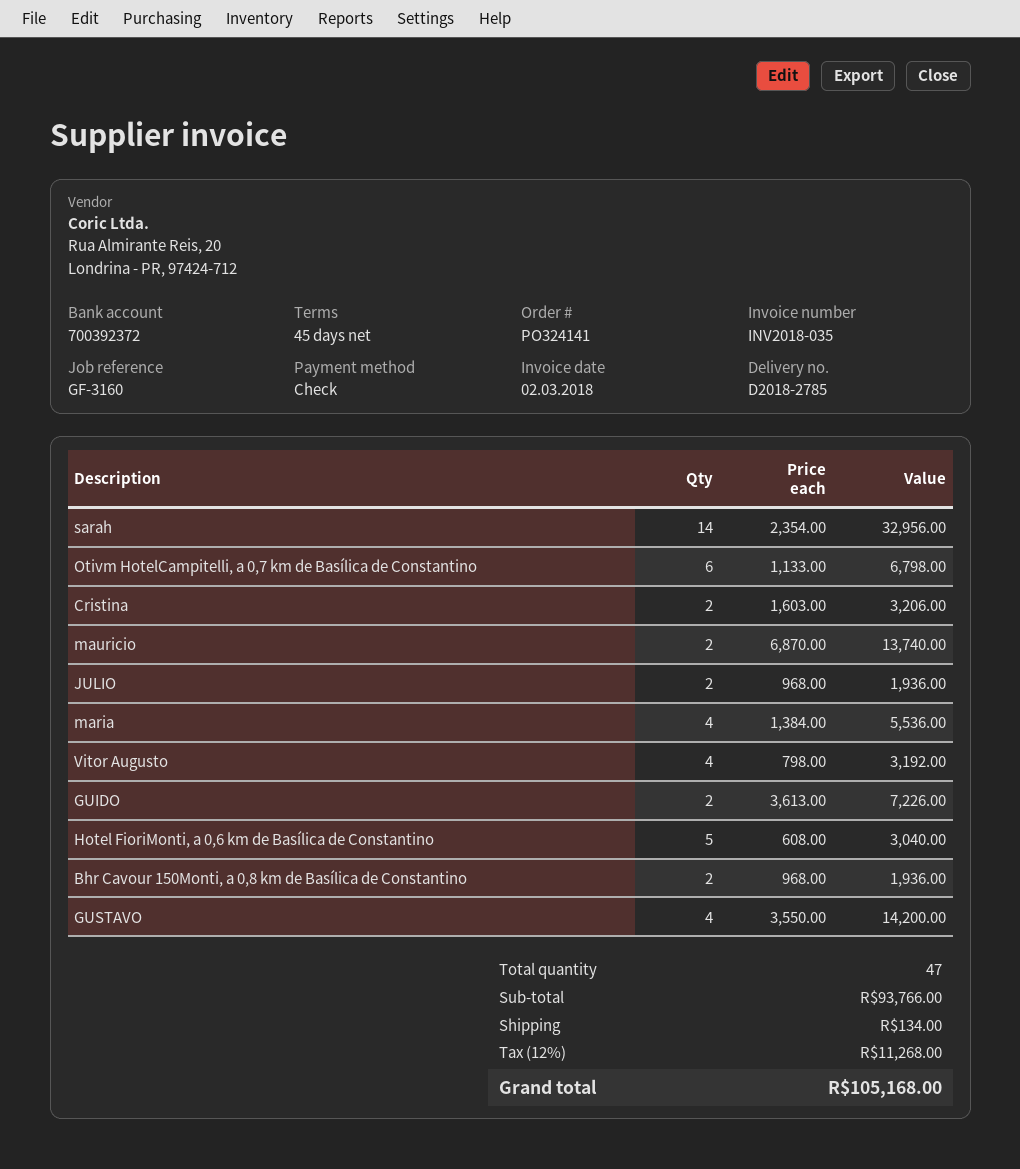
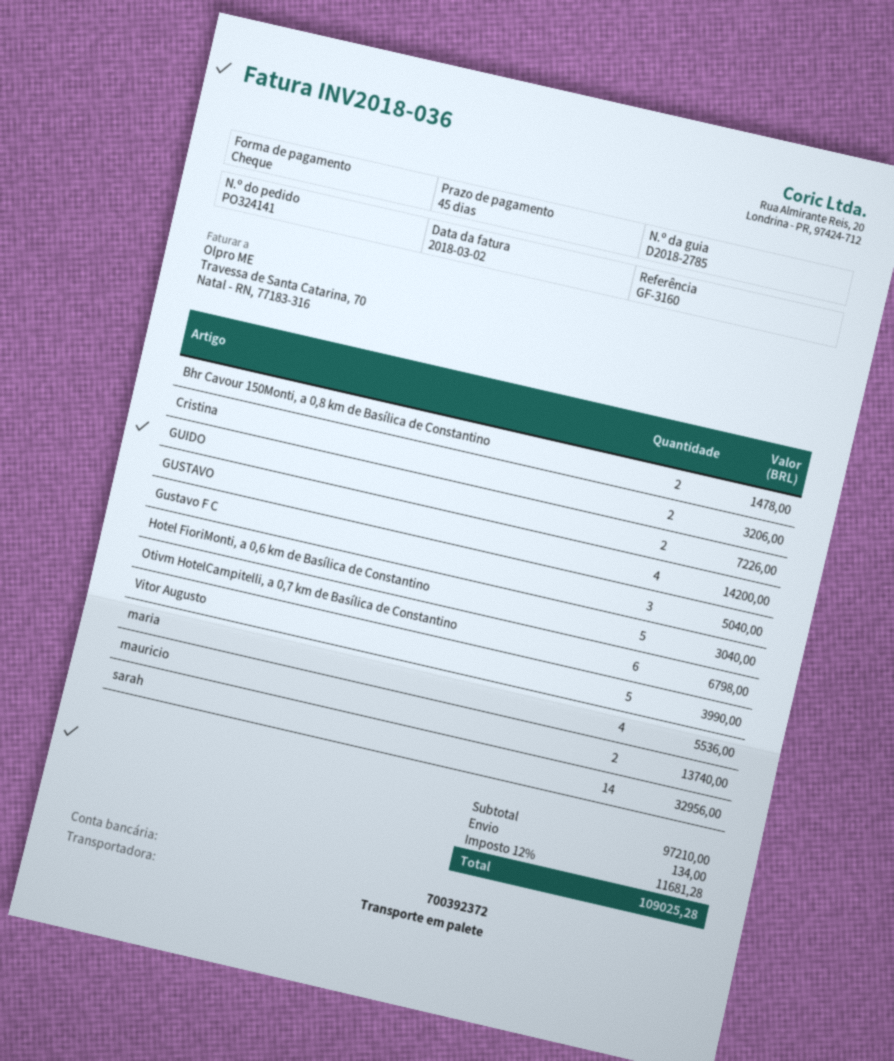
invoice number: INV2018-035 -> INV2018-036
JULIO: 2 for 1936.00 -> none
Vitor Augusto: 4 for 3192.00 -> 5 for 3990.00
Bhr Cavour 150Monti, a 0,8 km de Basílica de Constantino: 2 for 1936.00 -> 2 for 1478.00
Gustavo F C: none -> 3 for 5040.00
subtotal: 93766.00 -> 97210.00
tax: 12% = 11268.00 -> 12% = 11681.28
total: 105168.00 -> 109025.28

